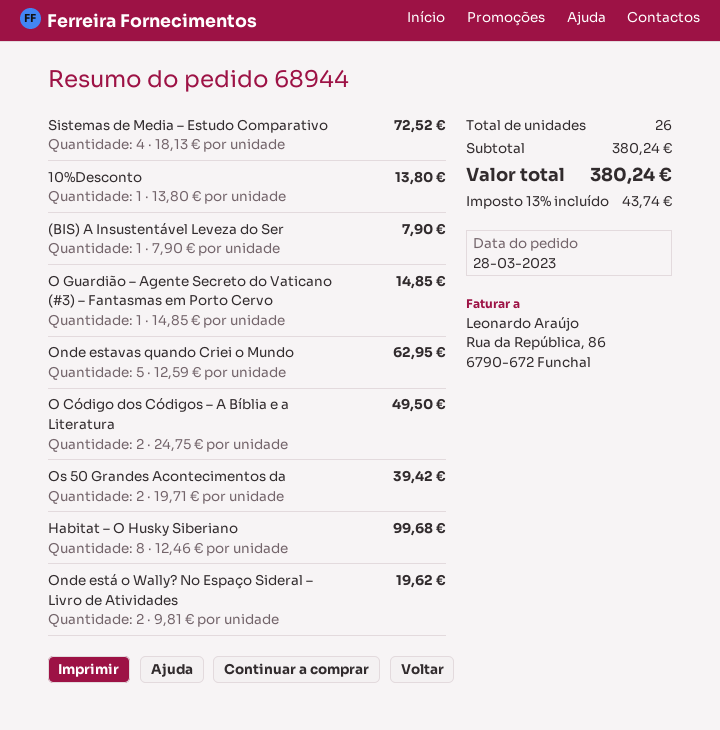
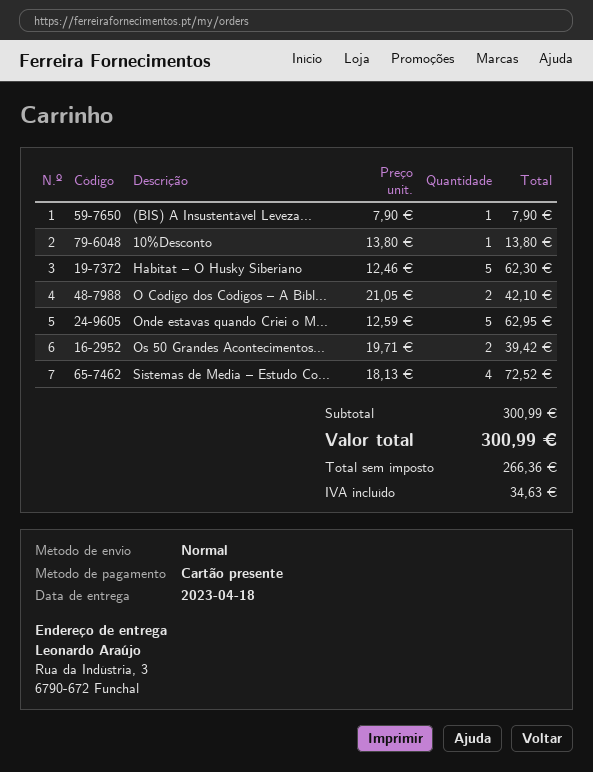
O Guardião – Agente Secreto do Vaticano (#3) – Fantasmas em Porto Cervo: 1 x 14.85 = 14.85 -> none
O Código dos Códigos – A Bíblia e a Literatura: 2 x 24.75 = 49.50 -> 2 x 21.05 = 42.10
Habitat – O Husky Siberiano: 8 x 12.46 = 99.68 -> 5 x 12.46 = 62.30
Onde está o Wally? No Espaço Sideral – Livro de Atividades: 2 x 9.81 = 19.62 -> none
subtotal: 380.24 -> 300.99
tax: 43.74 -> 34.63
total: 380.24 -> 300.99

